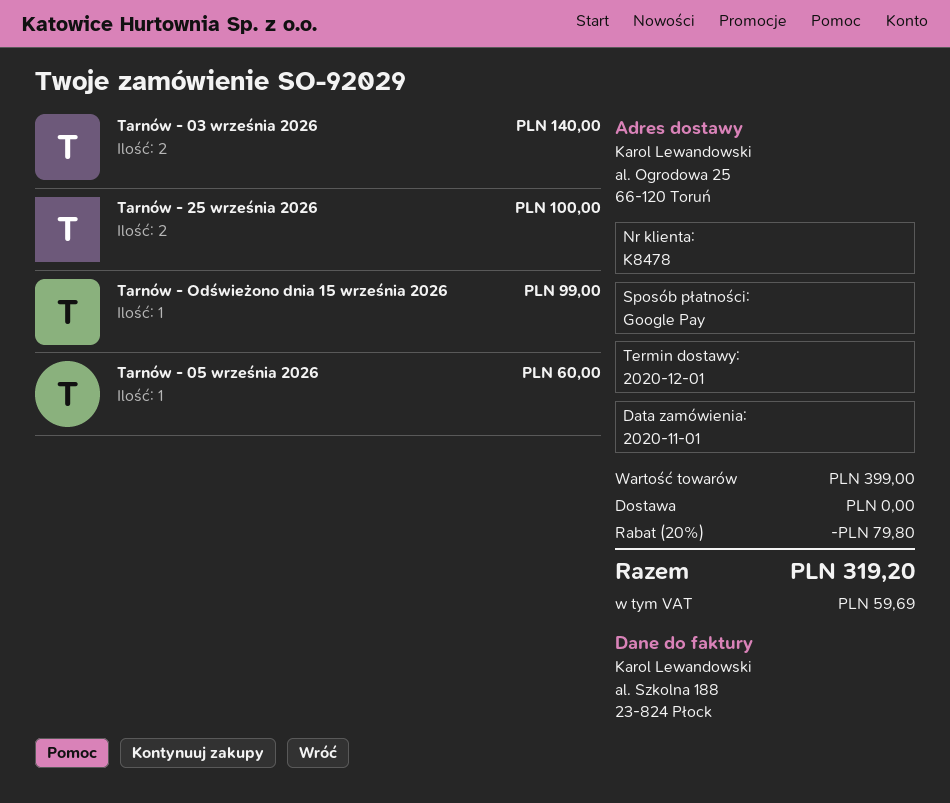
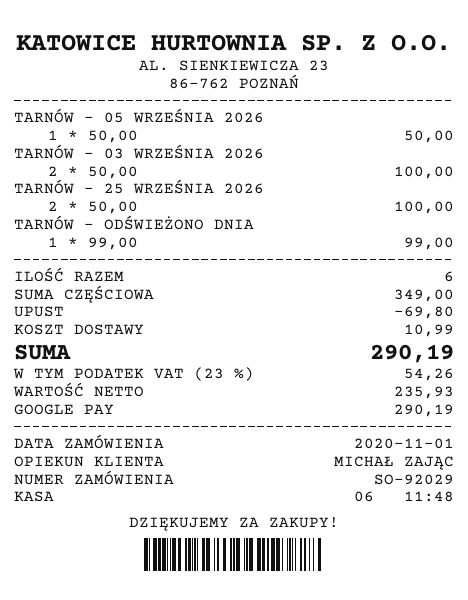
Tarnów - 03 września 2026: 2 for 140.00 -> 2 for 100.00
Tarnów - 05 września 2026: 1 for 60.00 -> 1 for 50.00
subtotal: 399.00 -> 349.00
discount: 79.80 -> 69.80
shipping: 0.00 -> 10.99
tax: 59.69 -> 54.26
total: 319.20 -> 290.19

